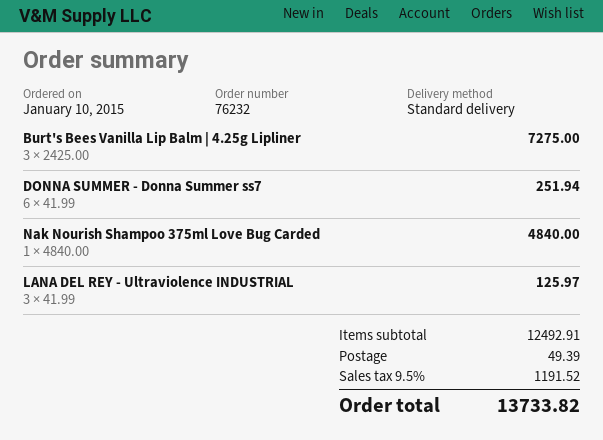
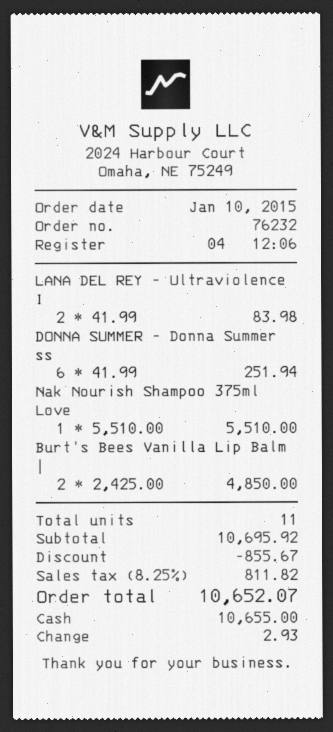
Burt's Bees Vanilla Lip Balm | 4.25g Lipliner: 3 x 2425.00 = 7275.00 -> 2 x 2425.00 = 4850.00
Nak Nourish Shampoo 375ml Love Bug Carded: 1 x 4840.00 = 4840.00 -> 1 x 5510.00 = 5510.00
LANA DEL REY - Ultraviolence INDUSTRIAL: 3 x 41.99 = 125.97 -> 2 x 41.99 = 83.98
subtotal: 12492.91 -> 10695.92
discount: none -> 855.67
shipping: 49.39 -> none
tax: 9.5% = 1191.52 -> 8.25% = 811.82
total: 13733.82 -> 10652.07

